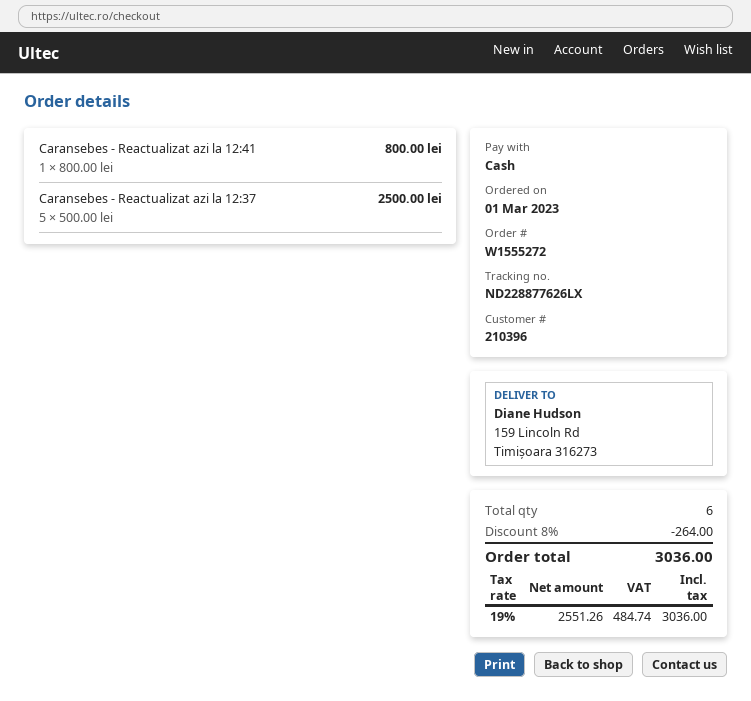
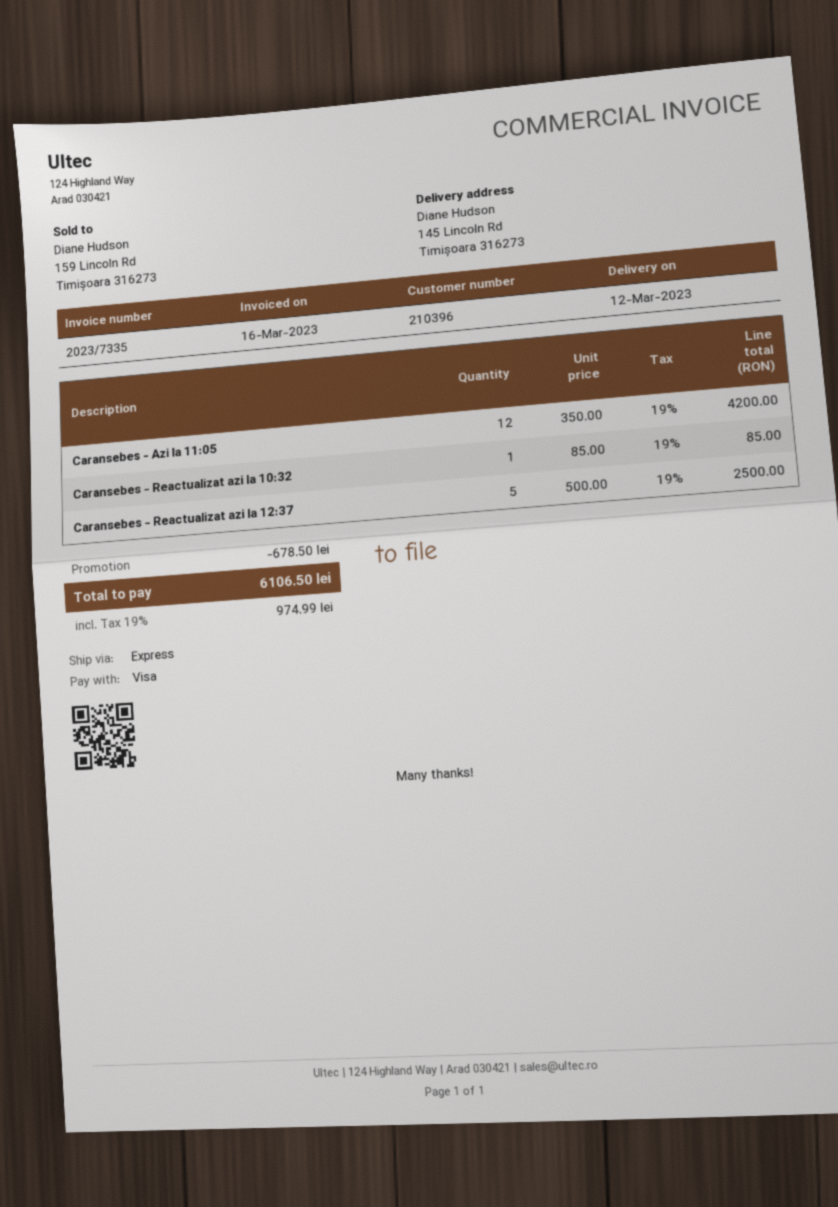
payment method: cash -> Visa
ship to: 159 Lincoln Rd, Timișoara 316273 -> 145 Lincoln Rd, Timișoara 316273
Caransebes - Reactualizat azi la 12:41: 1 x 800.00 = 800.00 -> none
Caransebes - Azi la 11:05: none -> 12 x 350.00 = 4200.00
Caransebes - Reactualizat azi la 10:32: none -> 1 x 85.00 = 85.00
discount: 264.00 -> 678.50
tax: 19% = 484.74 -> 19% = 974.99
total: 3036.00 -> 6106.50

